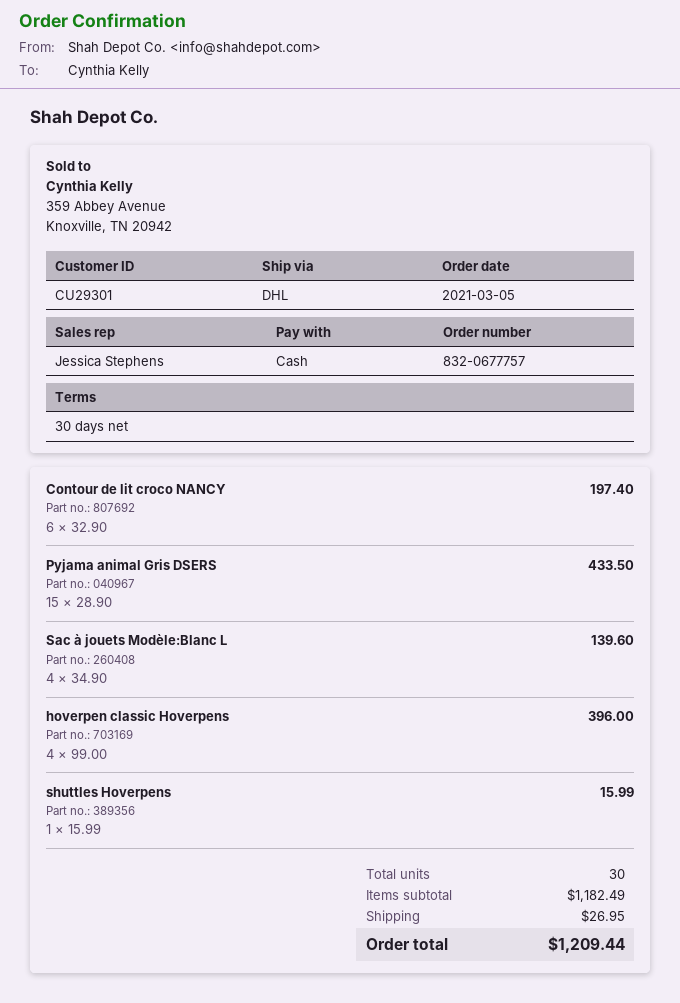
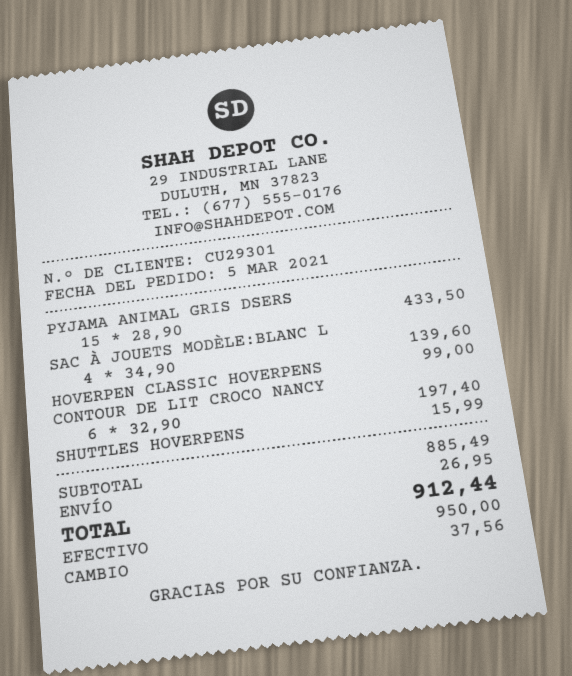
hoverpen classic Hoverpens: 4 x 99.00 = 396.00 -> 1 x 99.00 = 99.00
subtotal: 1182.49 -> 885.49
total: 1209.44 -> 912.44

